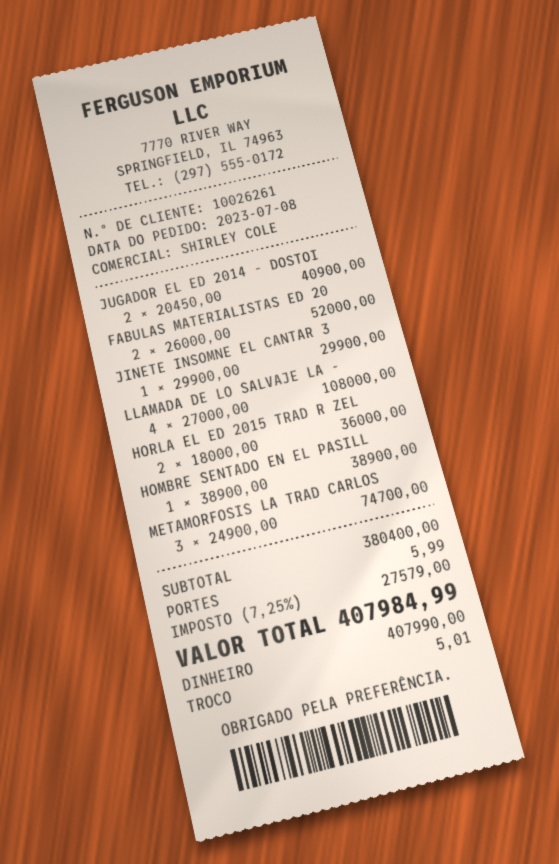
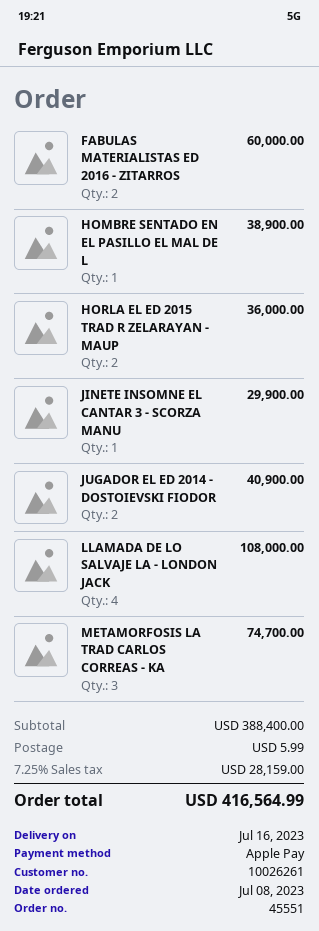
payment method: cash -> Apple Pay
FABULAS MATERIALISTAS ED 20: 2 for 52000.00 -> 2 for 60000.00
subtotal: 380400.00 -> 388400.00
tax: 7.25% = 27579.00 -> 7.25% = 28159.00
total: 407984.99 -> 416564.99

